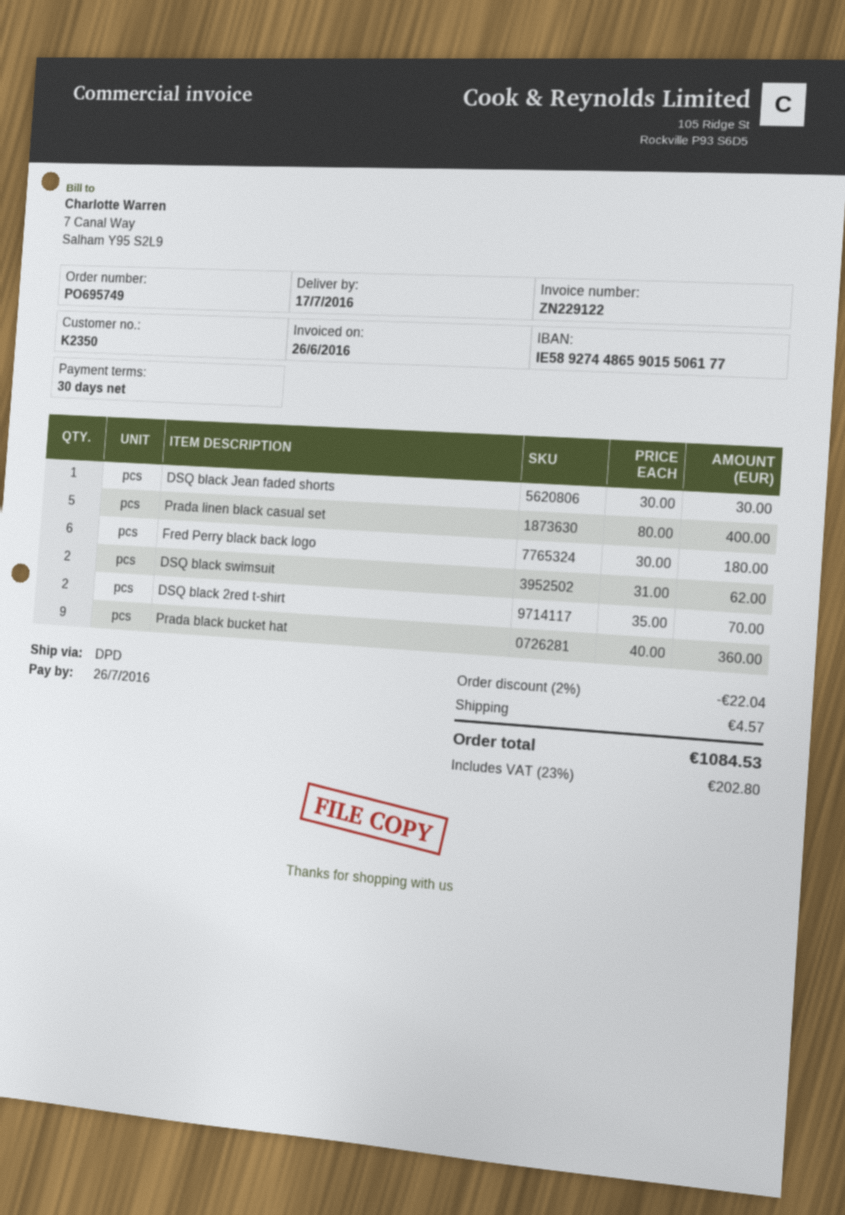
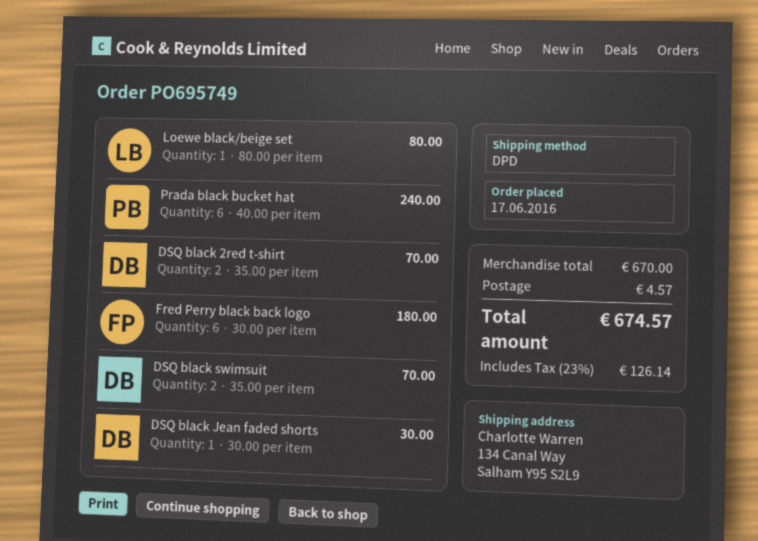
Prada linen black casual set: 5 x 80.00 = 400.00 -> none
DSQ black swimsuit: 2 x 31.00 = 62.00 -> 2 x 35.00 = 70.00
Prada black bucket hat: 9 x 40.00 = 360.00 -> 6 x 40.00 = 240.00
Loewe black/beige set: none -> 1 x 80.00 = 80.00
discount: 2% = 22.04 -> none
tax: 23% = 202.80 -> 23% = 126.14
total: 1084.53 -> 674.57

